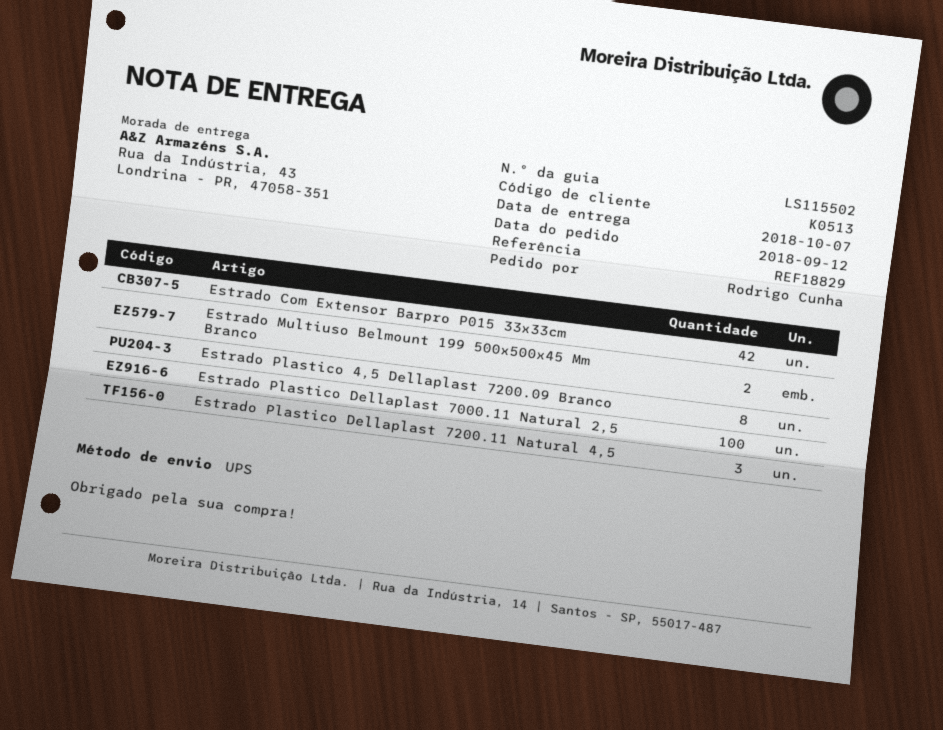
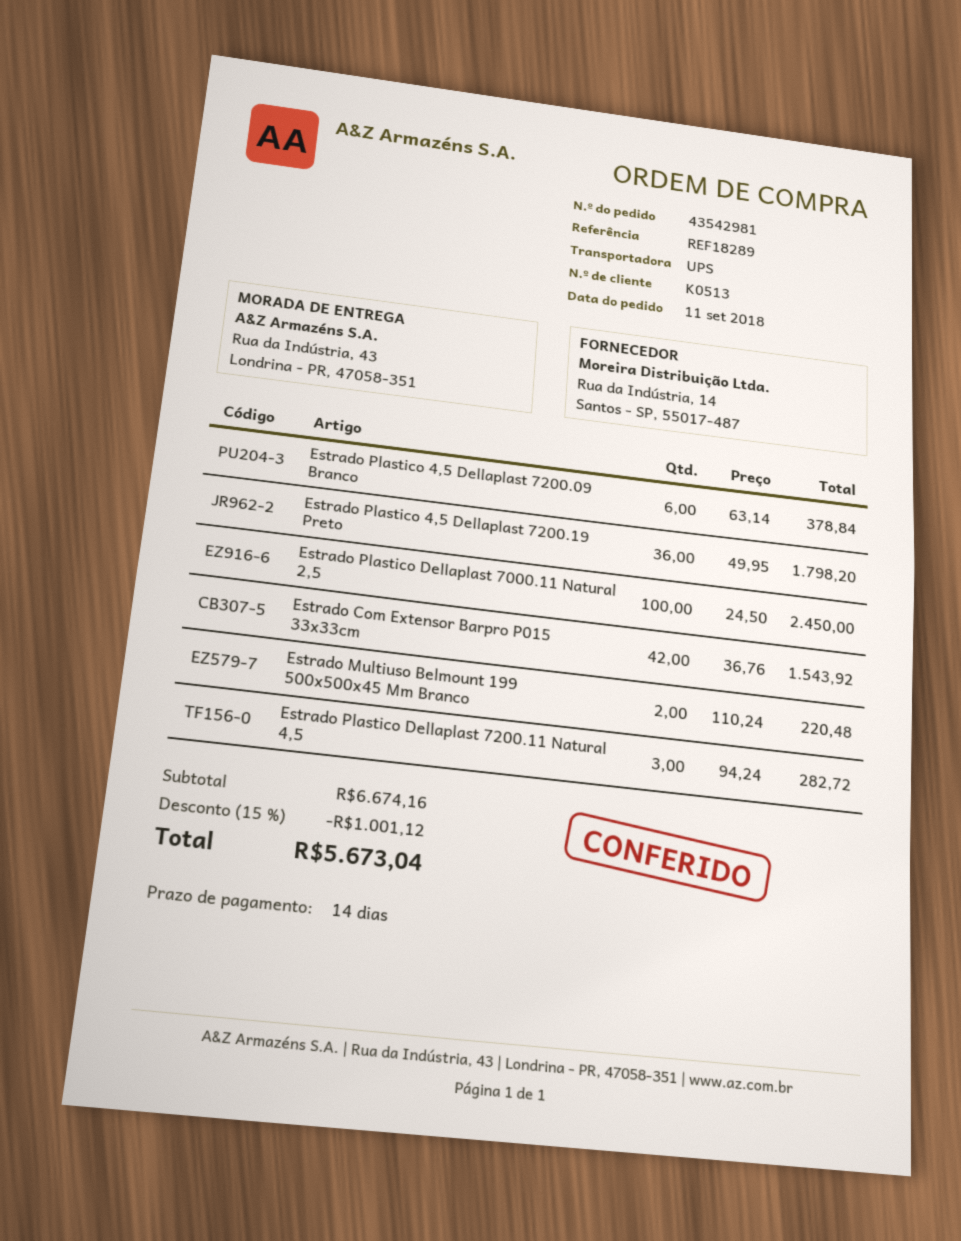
order date: 2018-09-12 -> 2018-09-11
reference: REF18829 -> REF18289
Estrado Plastico 4,5 Dellaplast 7200.09 Branco: 8 -> 6
Estrado Plastico 4,5 Dellaplast 7200.19 Preto: none -> 36

